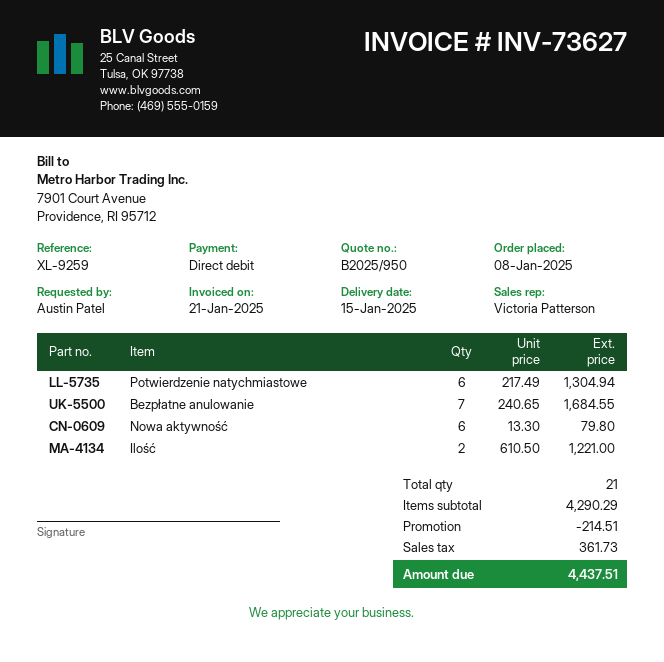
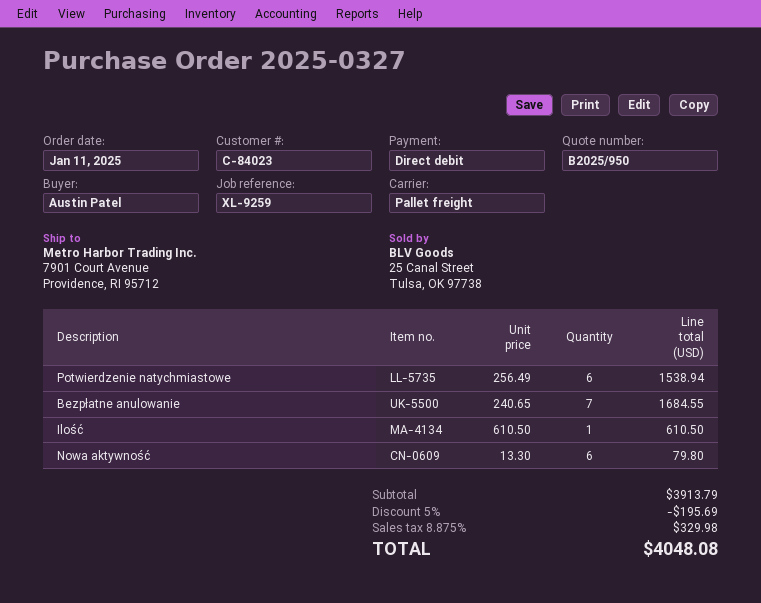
order date: 2025-01-08 -> 2025-01-11
Potwierdzenie natychmiastowe: 6 x 217.49 = 1304.94 -> 6 x 256.49 = 1538.94
Ilość: 2 x 610.50 = 1221.00 -> 1 x 610.50 = 610.50
subtotal: 4290.29 -> 3913.79
discount: 214.51 -> 195.69
tax: 361.73 -> 329.98
total: 4437.51 -> 4048.08

